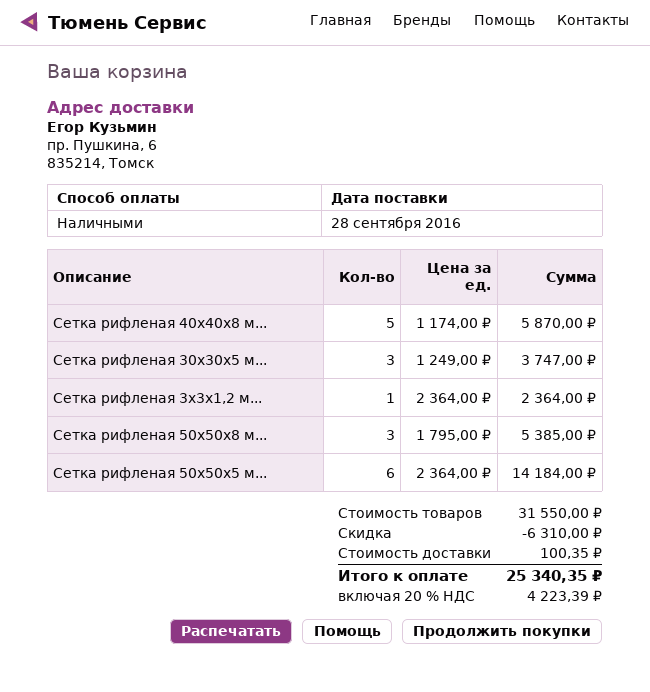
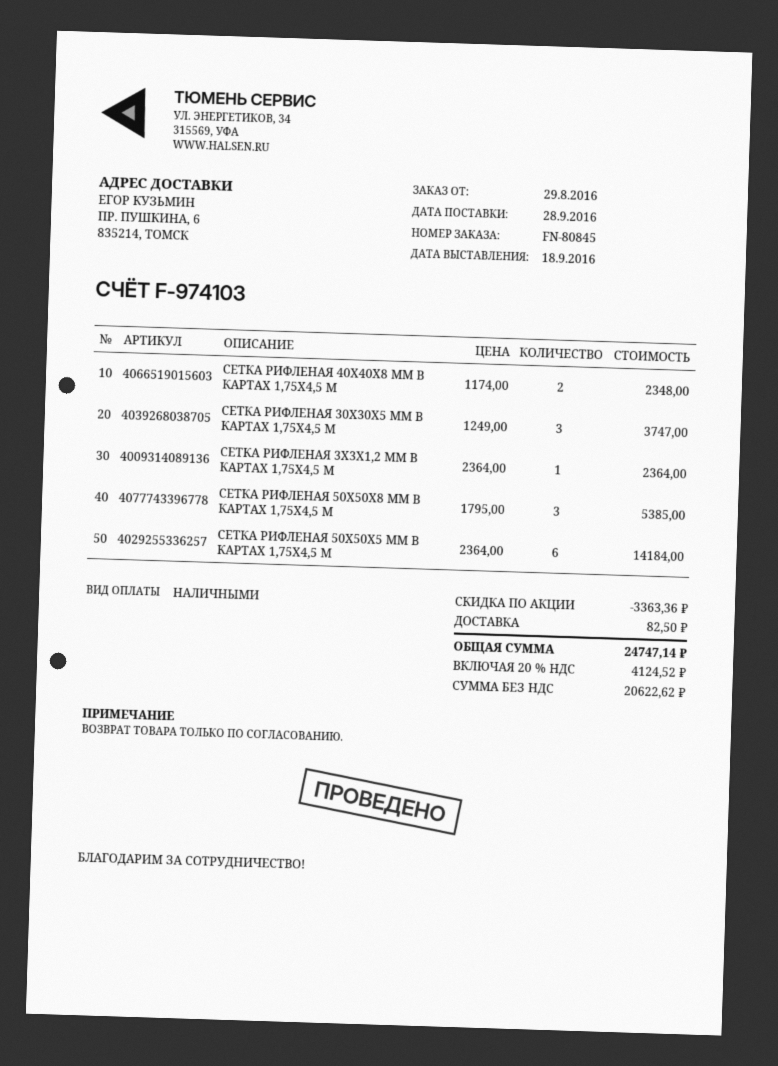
Сетка рифленая 40х40х8 м...: 5 x 1174.00 = 5870.00 -> 2 x 1174.00 = 2348.00
discount: 6310.00 -> 3363.36
shipping: 100.35 -> 82.50
tax: 20% = 4223.39 -> 20% = 4124.52
total: 25340.35 -> 24747.14

